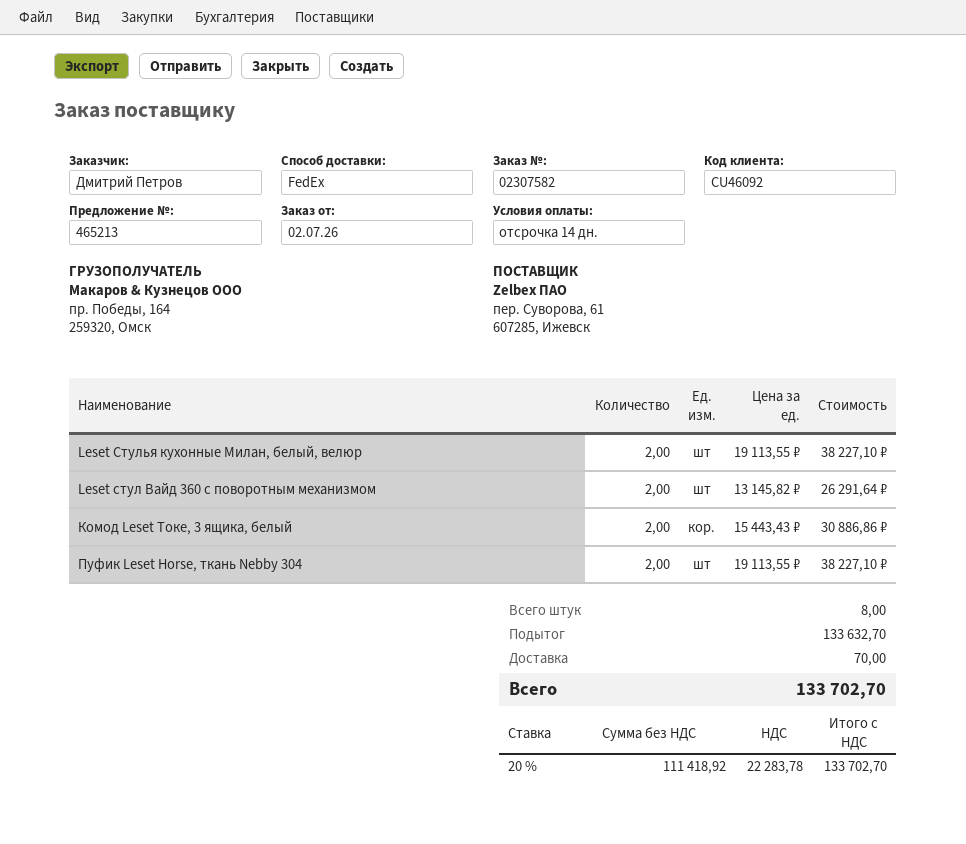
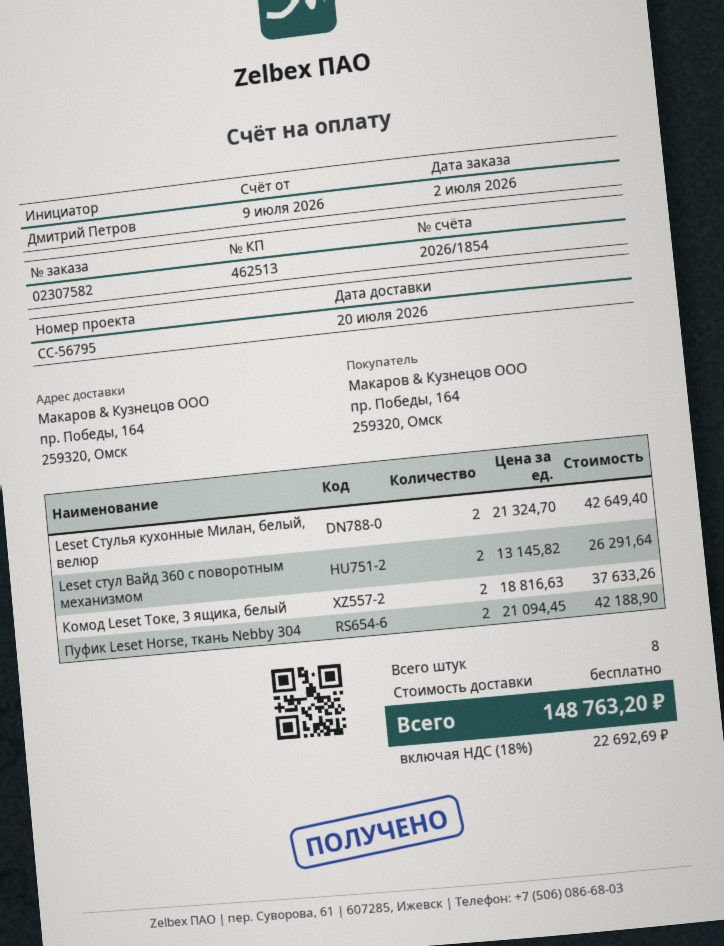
quote number: 465213 -> 462513
Leset Стулья кухонные Милан, белый, велюр: 2 x 19113.55 = 38227.10 -> 2 x 21324.70 = 42649.40
Комод Leset Токе, 3 ящика, белый: 2 x 15443.43 = 30886.86 -> 2 x 18816.63 = 37633.26
Пуфик Leset Horse, ткань Nebby 304: 2 x 19113.55 = 38227.10 -> 2 x 21094.45 = 42188.90
shipping: 70.00 -> 0.00
tax: 20% = 22283.78 -> 18% = 22692.69
total: 133702.70 -> 148763.20

